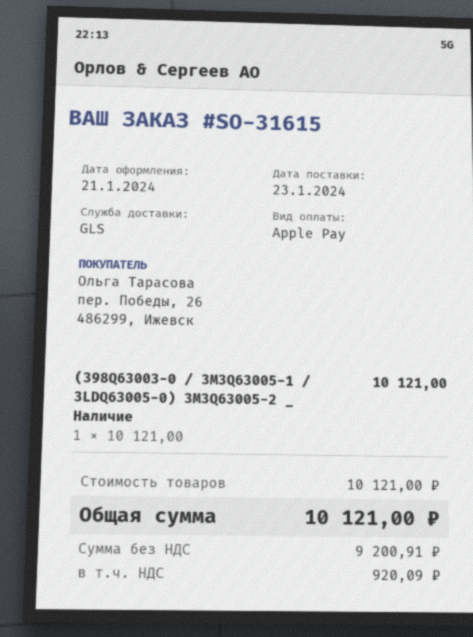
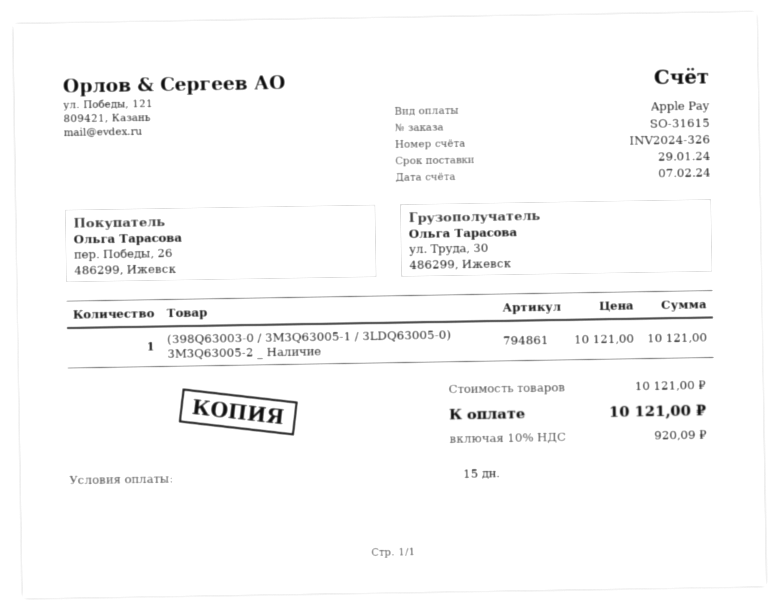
delivery date: 2024-01-23 -> 2024-01-29

